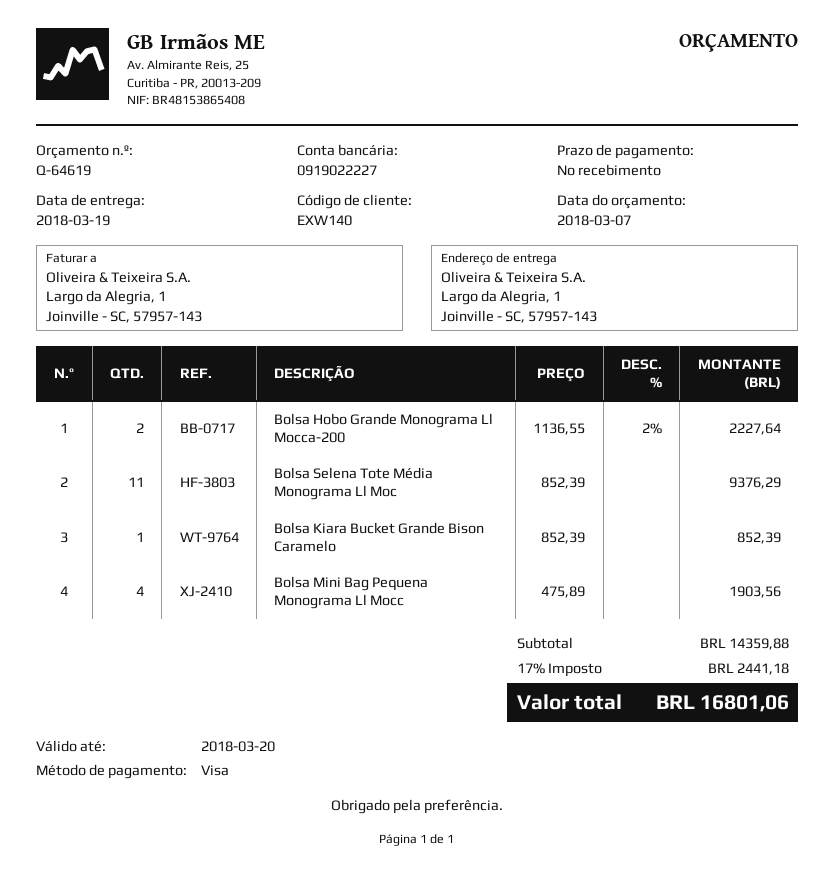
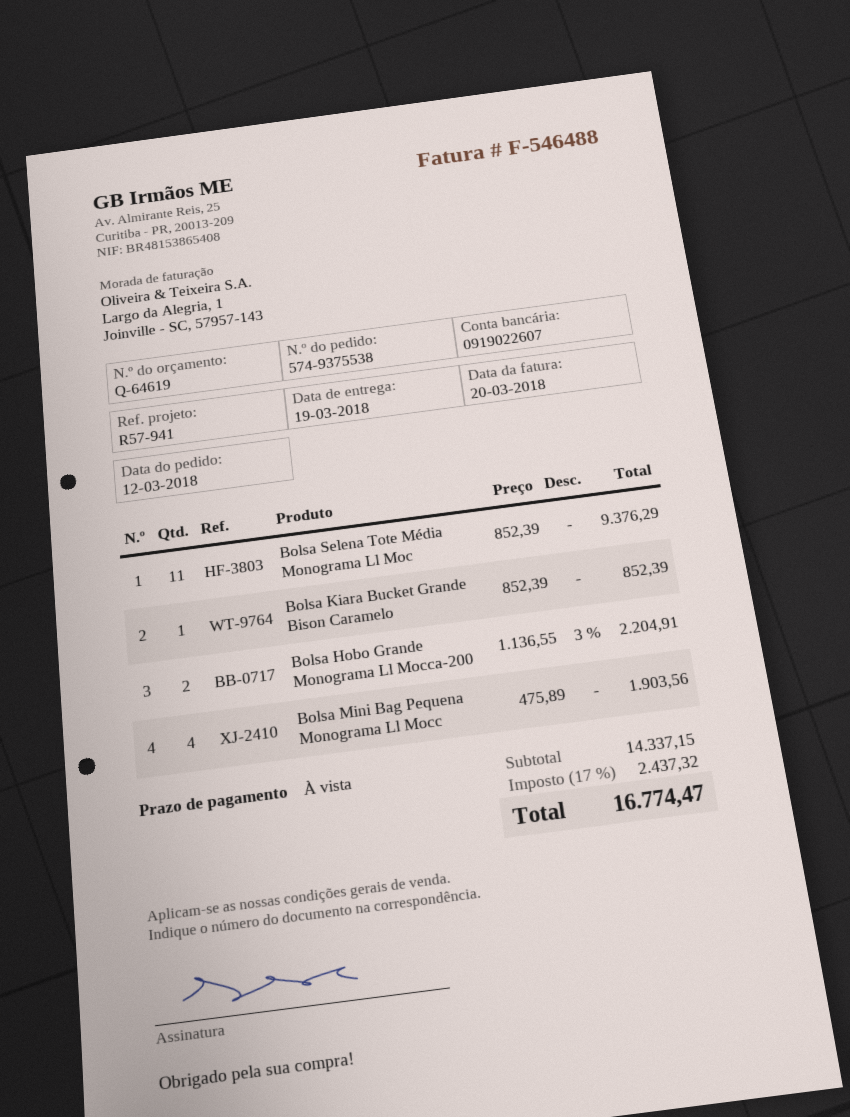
bank account: 0919022227 -> 0919022607
Bolsa Hobo Grande Monograma Ll Mocca-200: 2 x 1136.55 - 2% = 2227.64 -> 2 x 1136.55 - 3% = 2204.91
subtotal: 14359.88 -> 14337.15
tax: 17% = 2441.18 -> 17% = 2437.32
total: 16801.06 -> 16774.47

